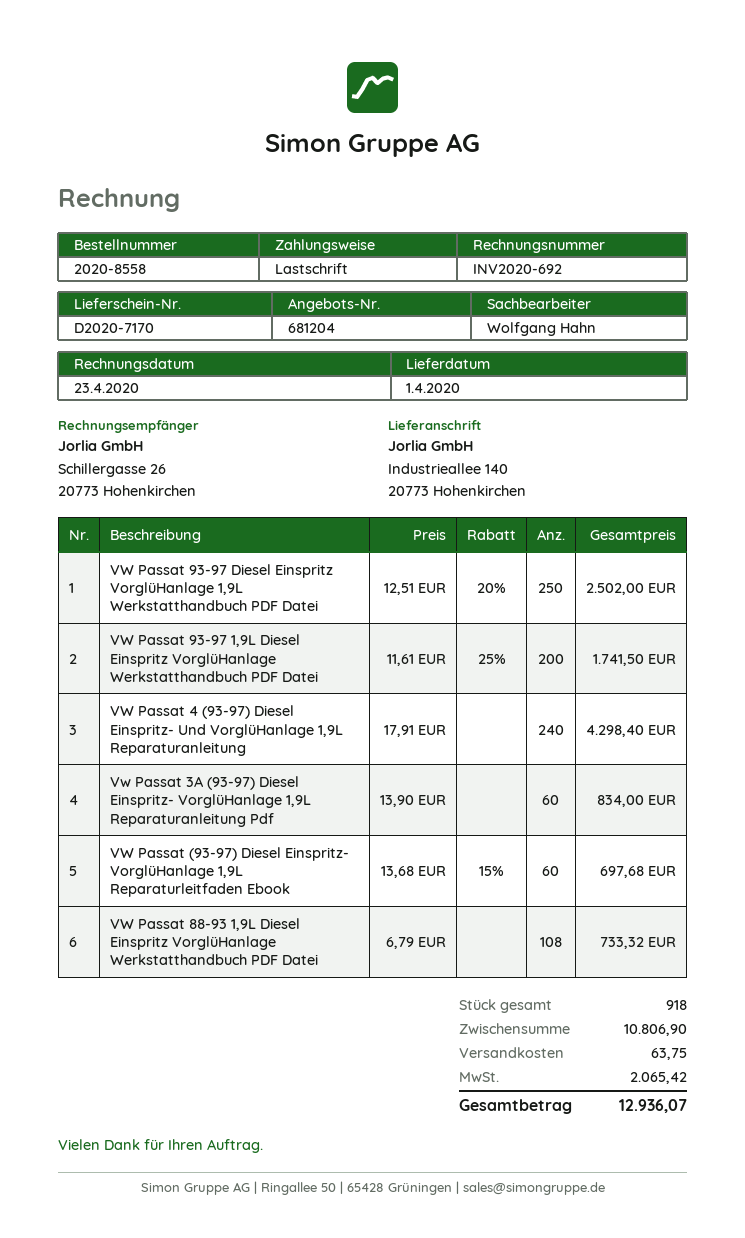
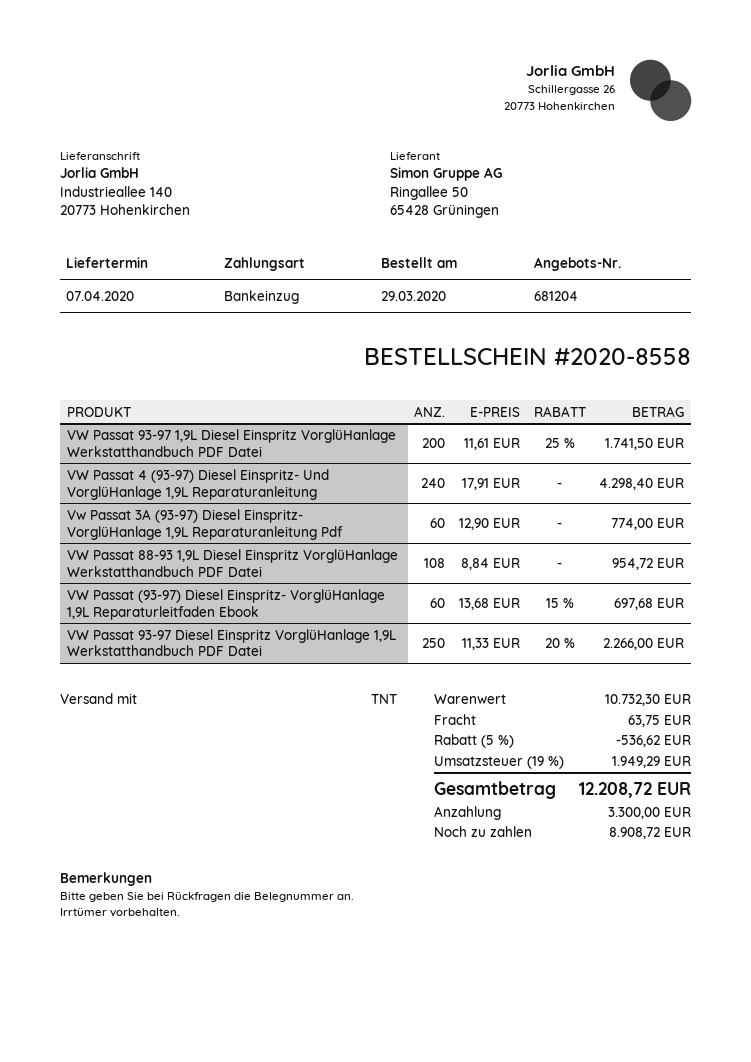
delivery date: 2020-04-01 -> 2020-04-07
VW Passat 93-97 Diesel Einspritz VorglüHanlage 1,9L Werkstatthandbuch PDF Datei: 250 x 12.51 - 20% = 2502.00 -> 250 x 11.33 - 20% = 2266.00
Vw Passat 3A (93-97) Diesel Einspritz- VorglüHanlage 1,9L Reparaturanleitung Pdf: 60 x 13.90 = 834.00 -> 60 x 12.90 = 774.00
VW Passat 88-93 1,9L Diesel Einspritz VorglüHanlage Werkstatthandbuch PDF Datei: 108 x 6.79 = 733.32 -> 108 x 8.84 = 954.72
subtotal: 10806.90 -> 10732.30
discount: none -> 5% = 536.62
tax: 2065.42 -> 1949.29
total: 12936.07 -> 12208.72

